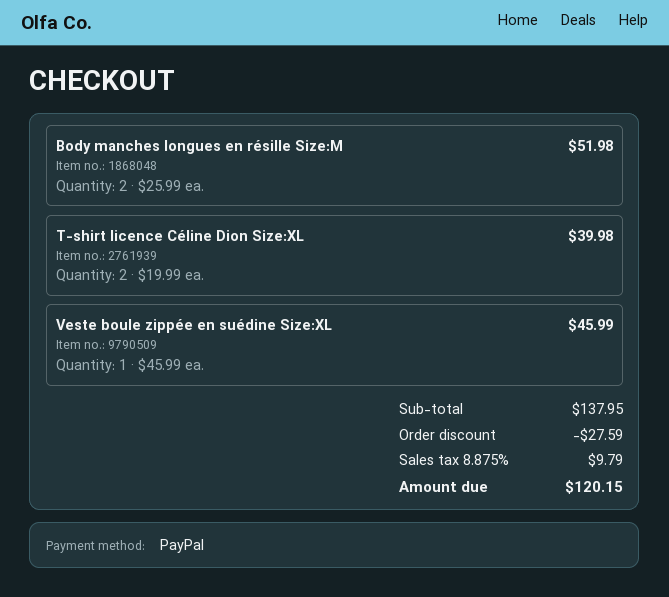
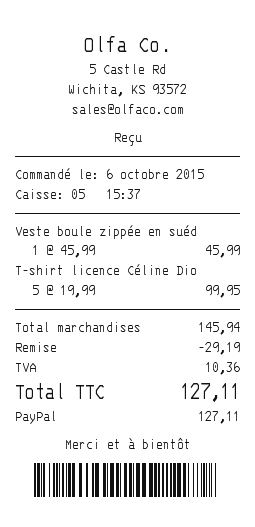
Body manches longues en résille Size:M: 2 x 25.99 = 51.98 -> none
T-shirt licence Céline Dion Size:XL: 2 x 19.99 = 39.98 -> 5 x 19.99 = 99.95
subtotal: 137.95 -> 145.94
discount: 27.59 -> 29.19
tax: 9.79 -> 10.36
total: 120.15 -> 127.11

